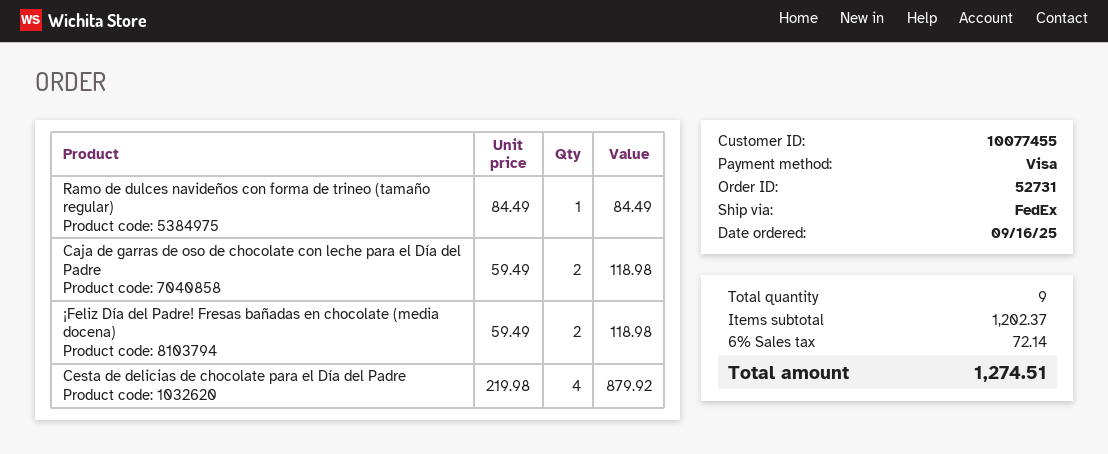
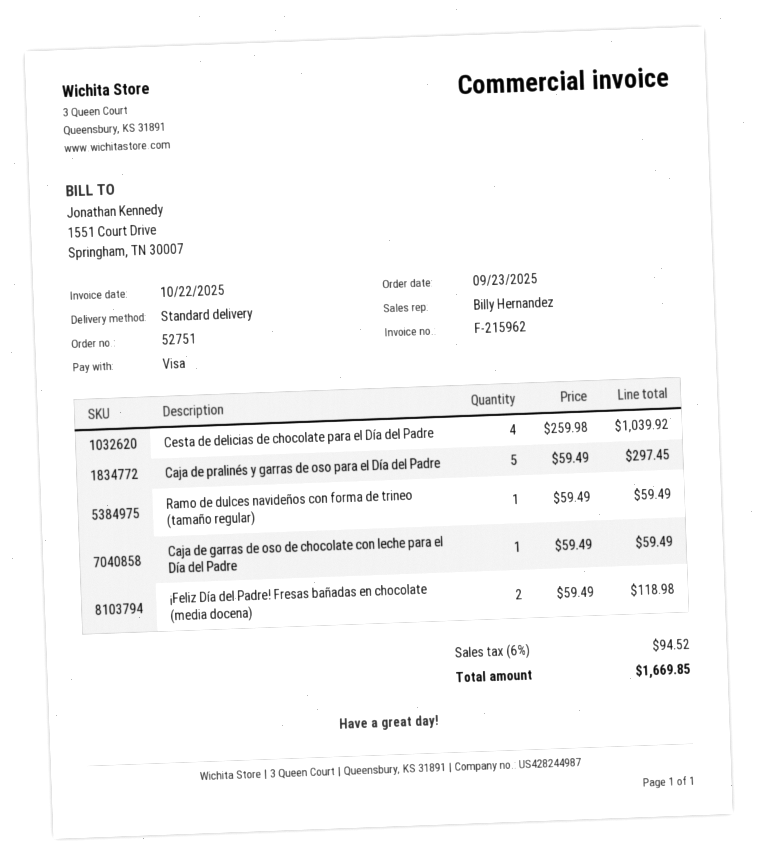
order number: 52731 -> 52751
order date: 2025-09-16 -> 2025-09-23
shipping method: FedEx -> standard
Ramo de dulces navideños con forma de trineo (tamaño regular): 1 x 84.49 = 84.49 -> 1 x 59.49 = 59.49
Caja de garras de oso de chocolate con leche para el Día del Padre: 2 x 59.49 = 118.98 -> 1 x 59.49 = 59.49
Cesta de delicias de chocolate para el Día del Padre: 4 x 219.98 = 879.92 -> 4 x 259.98 = 1039.92
Caja de pralinés y garras de oso para el Día del Padre: none -> 5 x 59.49 = 297.45
tax: 6% = 72.14 -> 6% = 94.52
total: 1274.51 -> 1669.85

